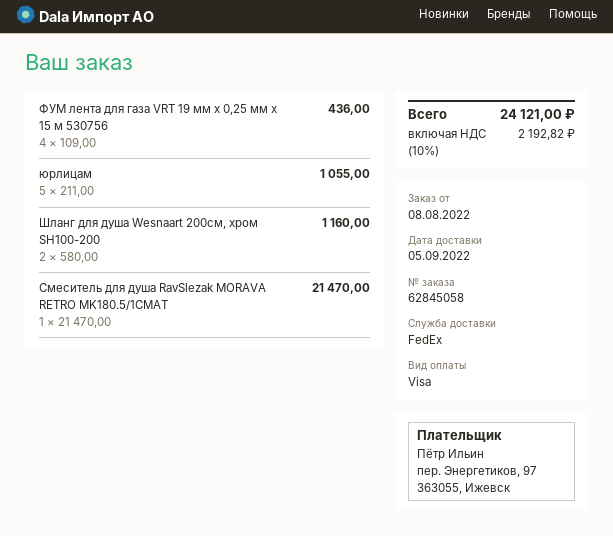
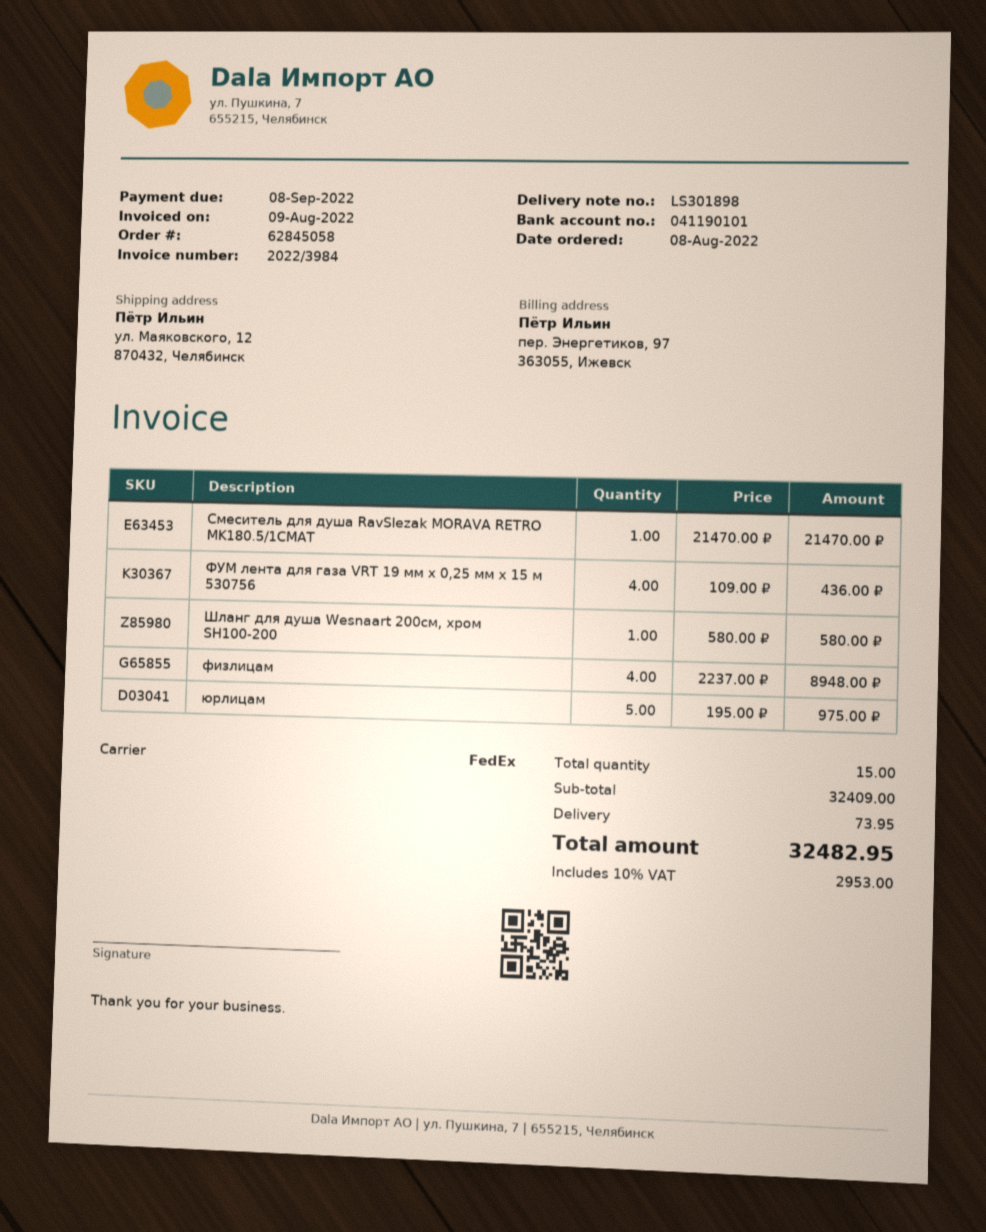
юрлицам: 5 x 211.00 = 1055.00 -> 5 x 195.00 = 975.00
Шланг для душа Wesnaart 200см, хром SH100-200: 2 x 580.00 = 1160.00 -> 1 x 580.00 = 580.00
физлицам: none -> 4 x 2237.00 = 8948.00
shipping: none -> 73.95
tax: 10% = 2192.82 -> 10% = 2953.00
total: 24121.00 -> 32482.95

